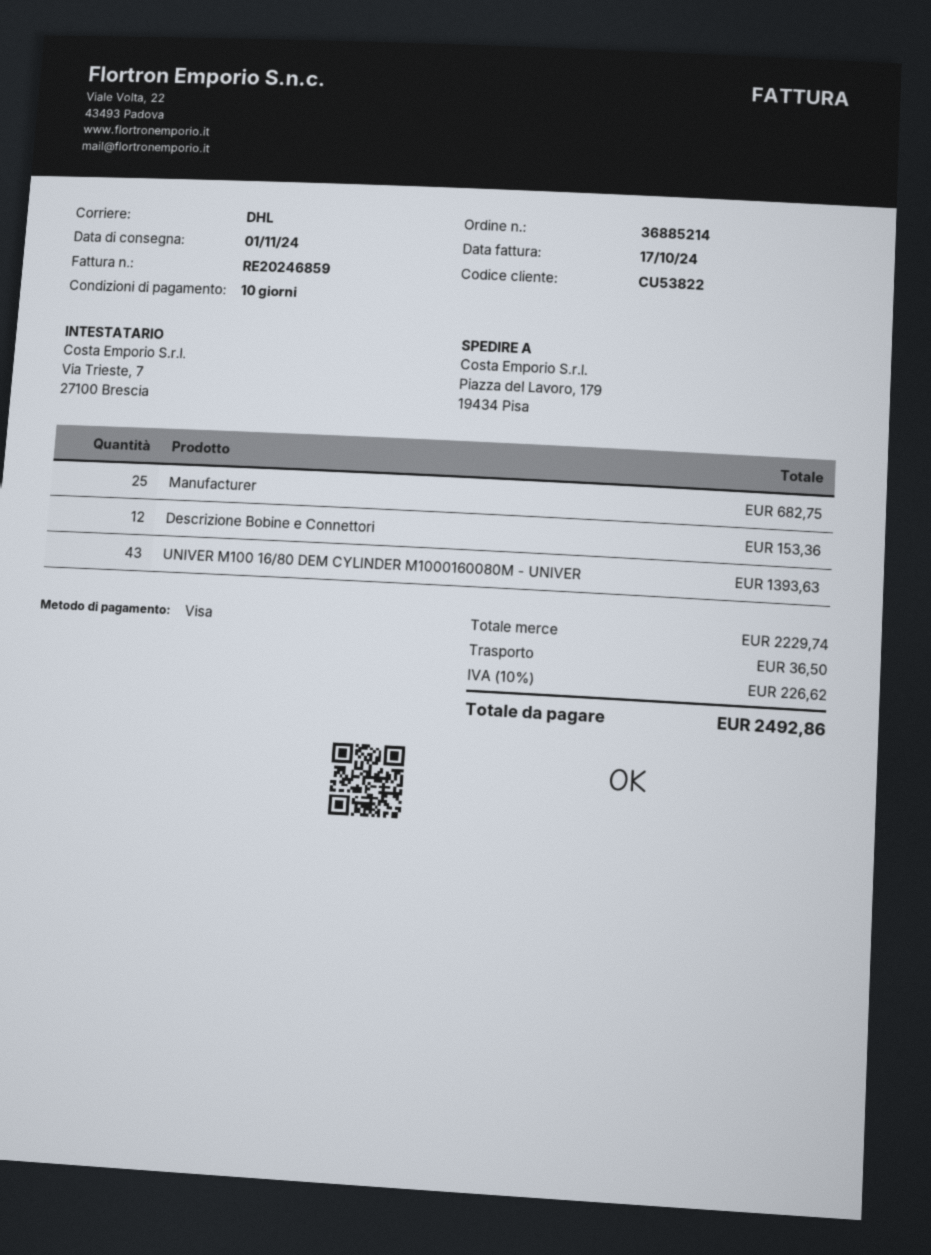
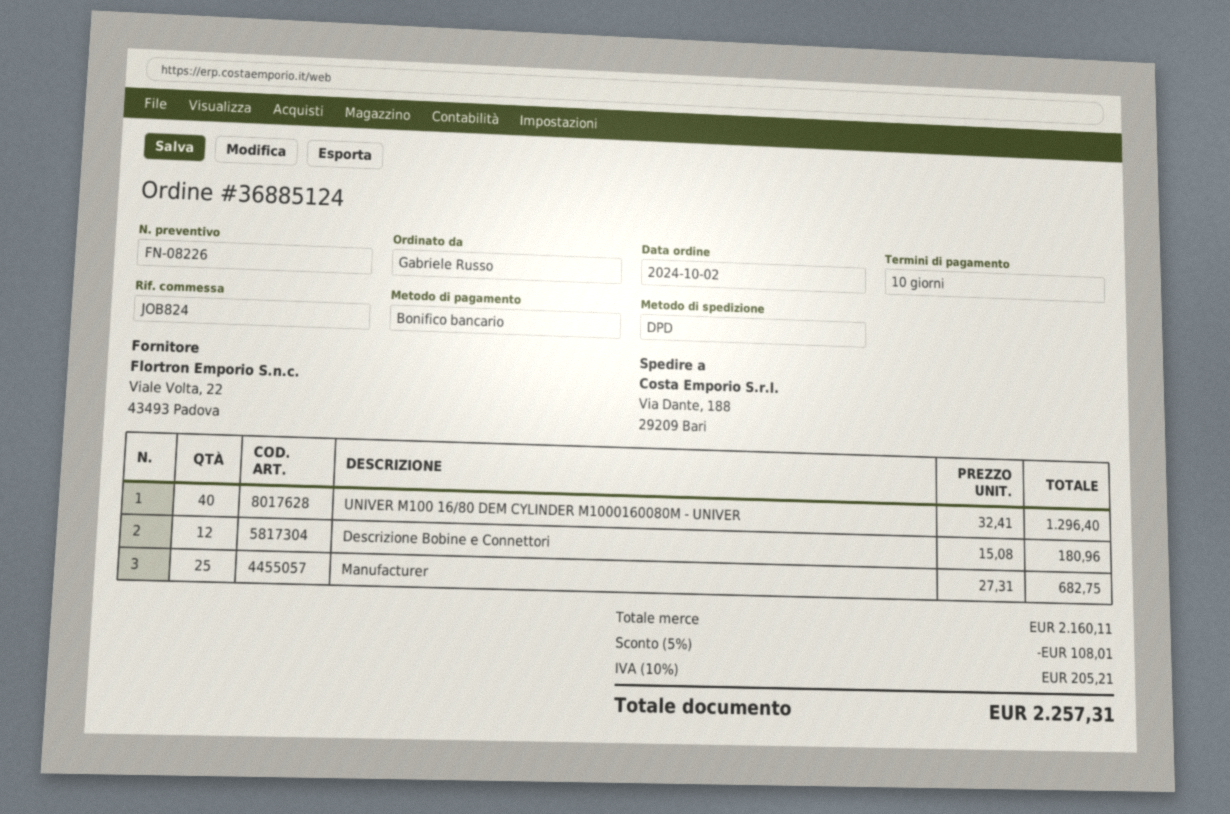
order number: 36885214 -> 36885124
payment method: Visa -> bank transfer
shipping method: DHL -> DPD
ship to: Piazza del Lavoro, 179, 19434 Pisa -> Via Dante, 188, 29209 Bari
Descrizione Bobine e Connettori: 12 for 153.36 -> 12 for 180.96
UNIVER M100 16/80 DEM CYLINDER M1000160080M - UNIVER: 43 for 1393.63 -> 40 for 1296.40
subtotal: 2229.74 -> 2160.11
discount: none -> 5% = 108.01
shipping: 36.50 -> none
tax: 10% = 226.62 -> 10% = 205.21
total: 2492.86 -> 2257.31

